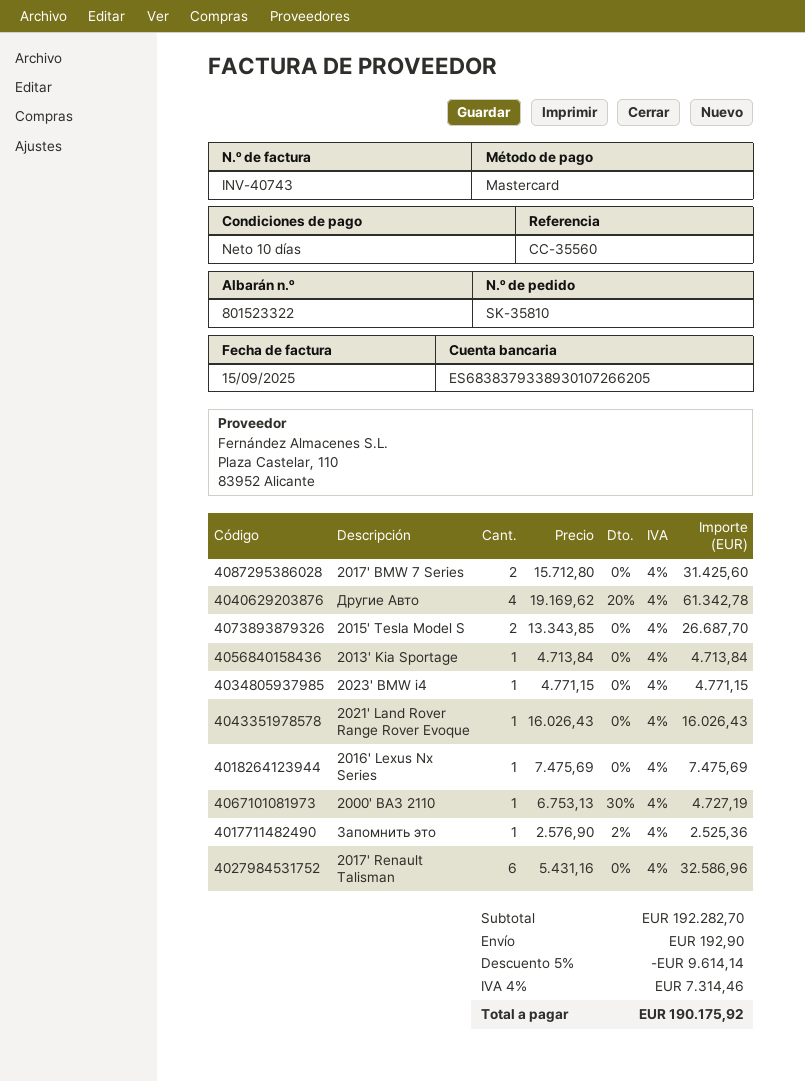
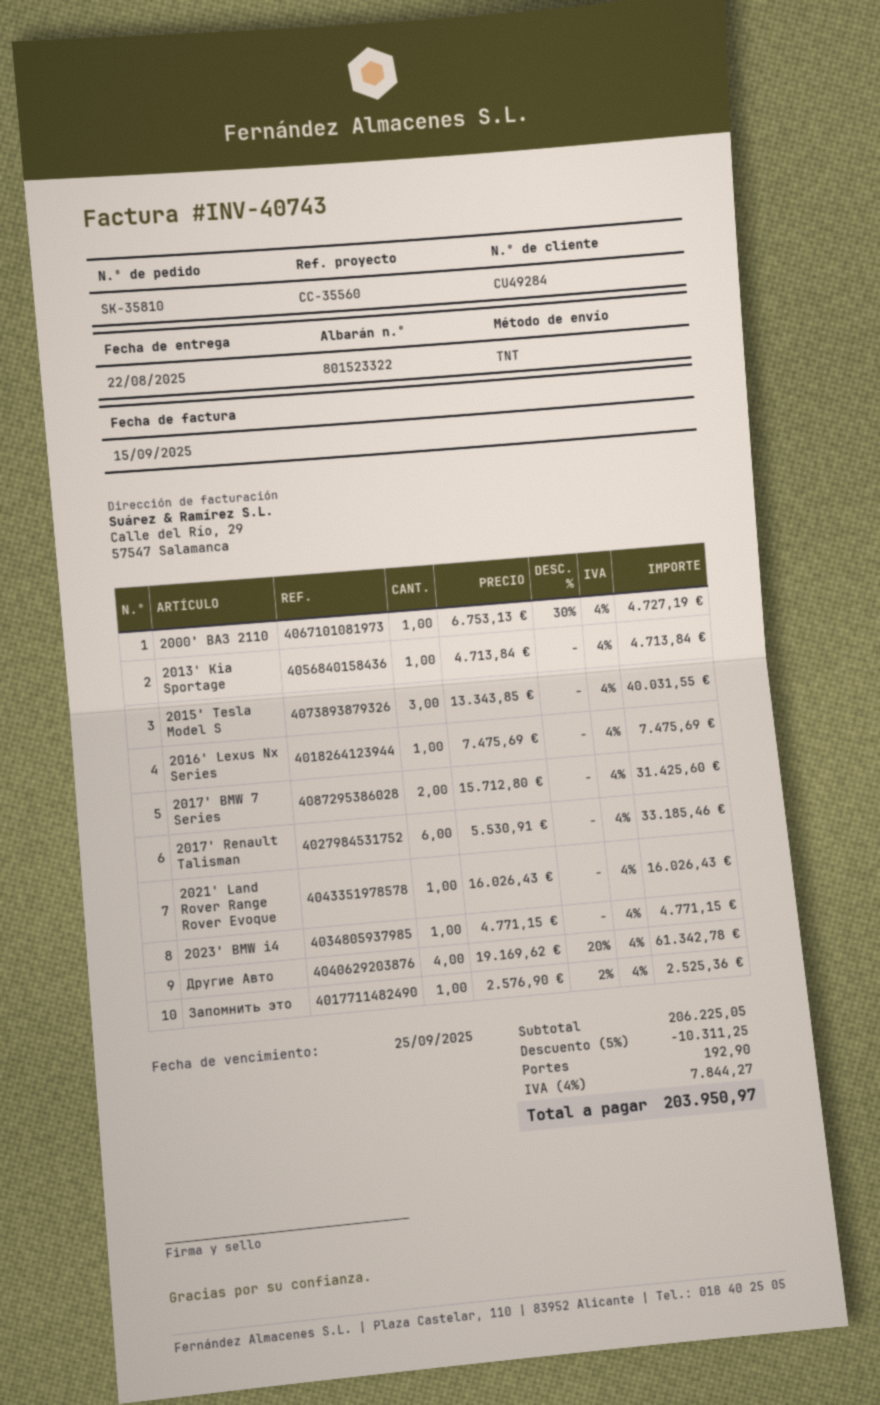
2015' Tesla Model S: 2 x 13343.85 = 26687.70 -> 3 x 13343.85 = 40031.55
2017' Renault Talisman: 6 x 5431.16 = 32586.96 -> 6 x 5530.91 = 33185.46
subtotal: 192282.70 -> 206225.05
discount: 5% = 9614.14 -> 5% = 10311.25
tax: 4% = 7314.46 -> 4% = 7844.27
total: 190175.92 -> 203950.97

